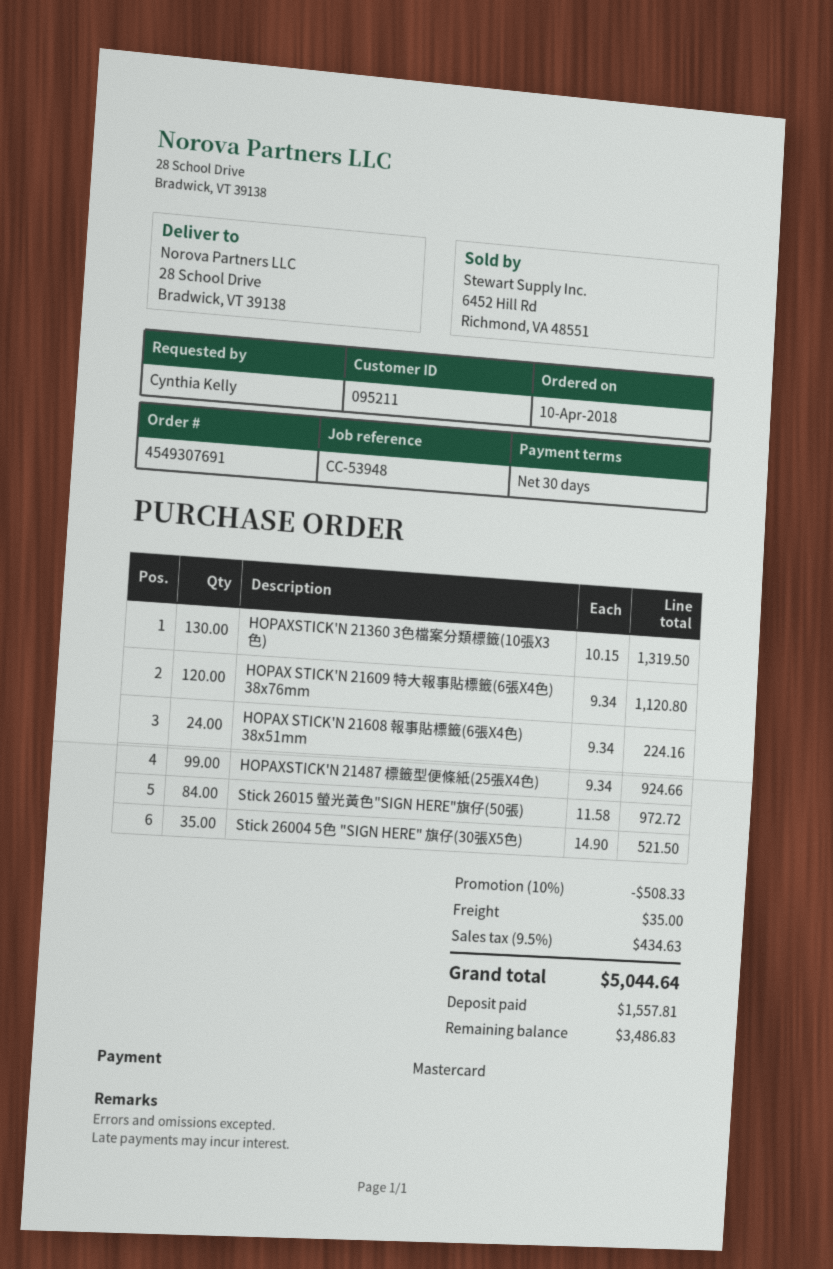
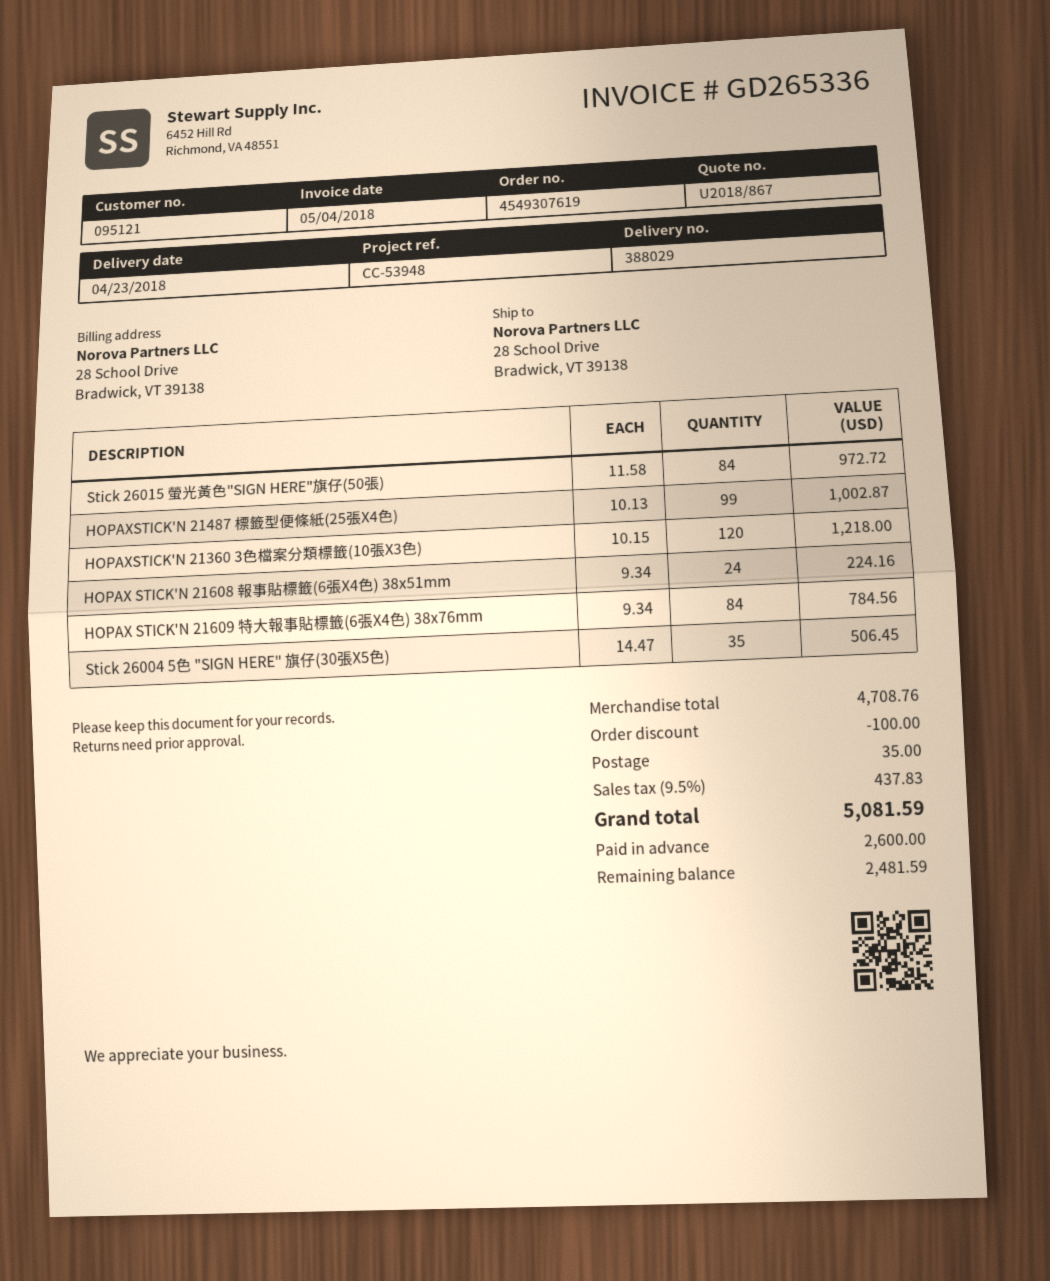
order number: 4549307691 -> 4549307619
customer number: 095211 -> 095121
HOPAXSTICK'N 21360 3色檔案分類標籤(10張X3色): 130 x 10.15 = 1319.50 -> 120 x 10.15 = 1218.00
HOPAX STICK'N 21609 特大報事貼標籤(6張X4色) 38x76mm: 120 x 9.34 = 1120.80 -> 84 x 9.34 = 784.56
HOPAXSTICK'N 21487 標籤型便條紙(25張X4色): 99 x 9.34 = 924.66 -> 99 x 10.13 = 1002.87
Stick 26004 5色 "SIGN HERE" 旗仔(30張X5色): 35 x 14.90 = 521.50 -> 35 x 14.47 = 506.45
discount: 508.33 -> 100.00
tax: 9.5% = 434.63 -> 9.5% = 437.83
total: 5044.64 -> 5081.59
deposit: 1557.81 -> 2600.00
balance: 3486.83 -> 2481.59

